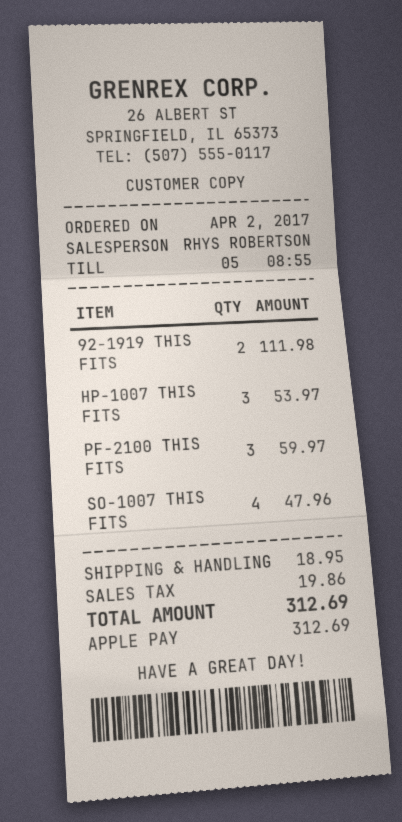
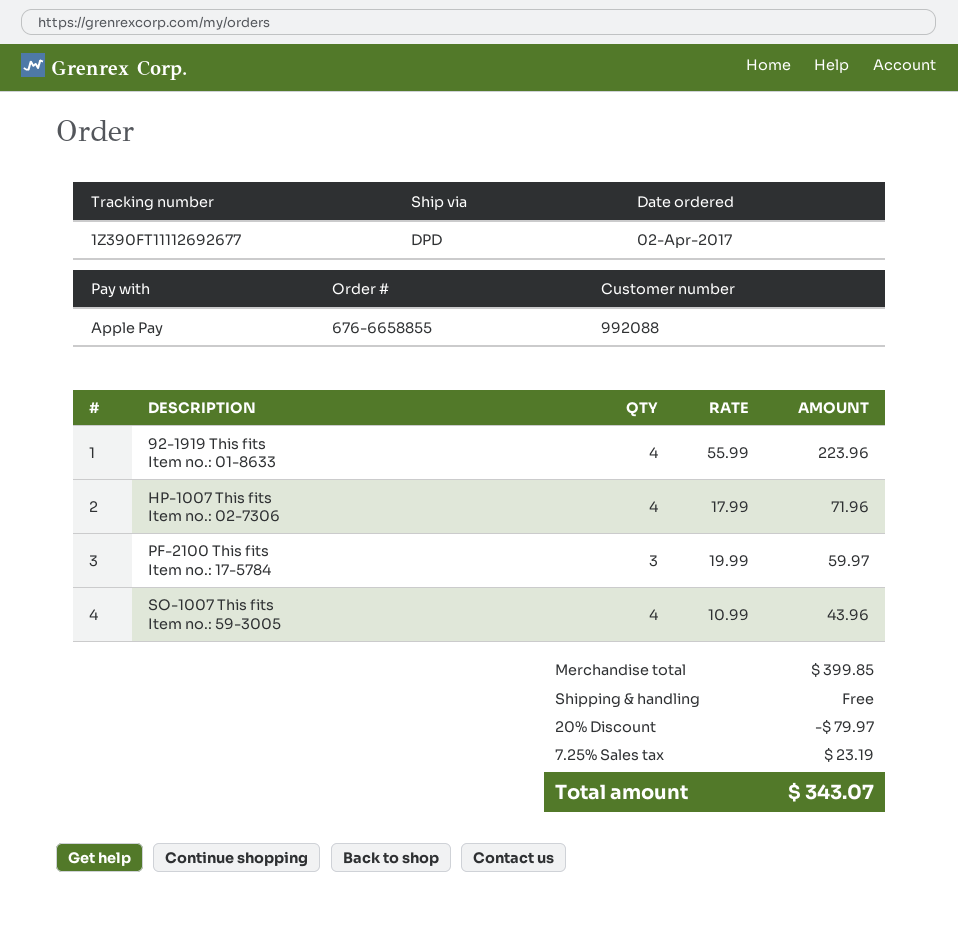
92-1919 THIS FITS: 2 for 111.98 -> 4 for 223.96
HP-1007 THIS FITS: 3 for 53.97 -> 4 for 71.96
SO-1007 THIS FITS: 4 for 47.96 -> 4 for 43.96
discount: none -> 20% = 79.97
shipping: 18.95 -> 0.00
tax: 19.86 -> 23.19
total: 312.69 -> 343.07

